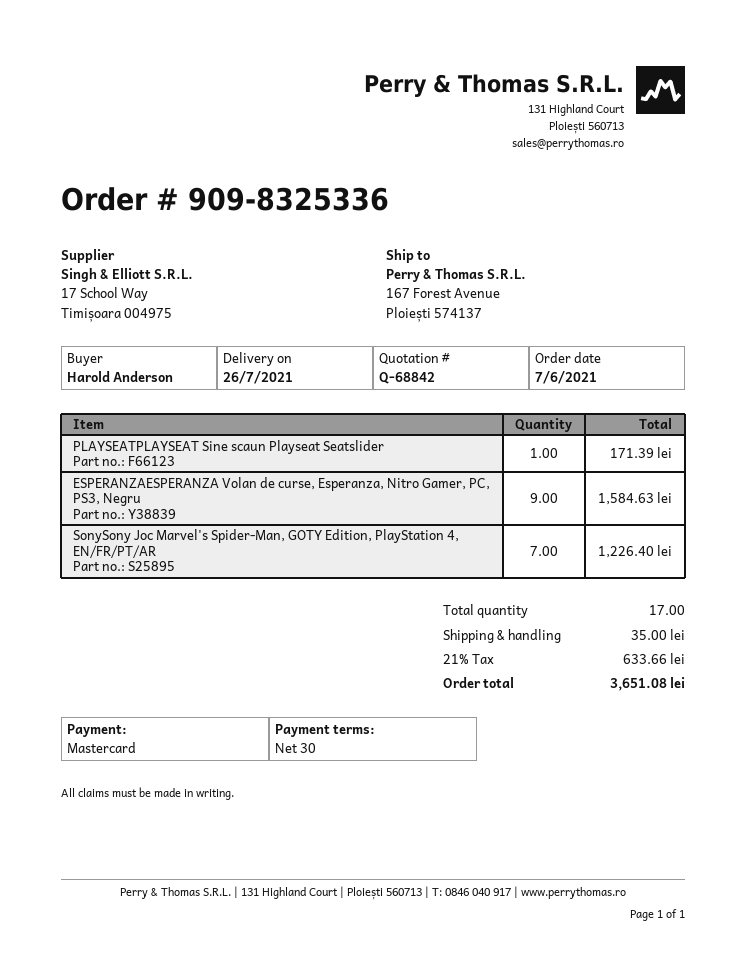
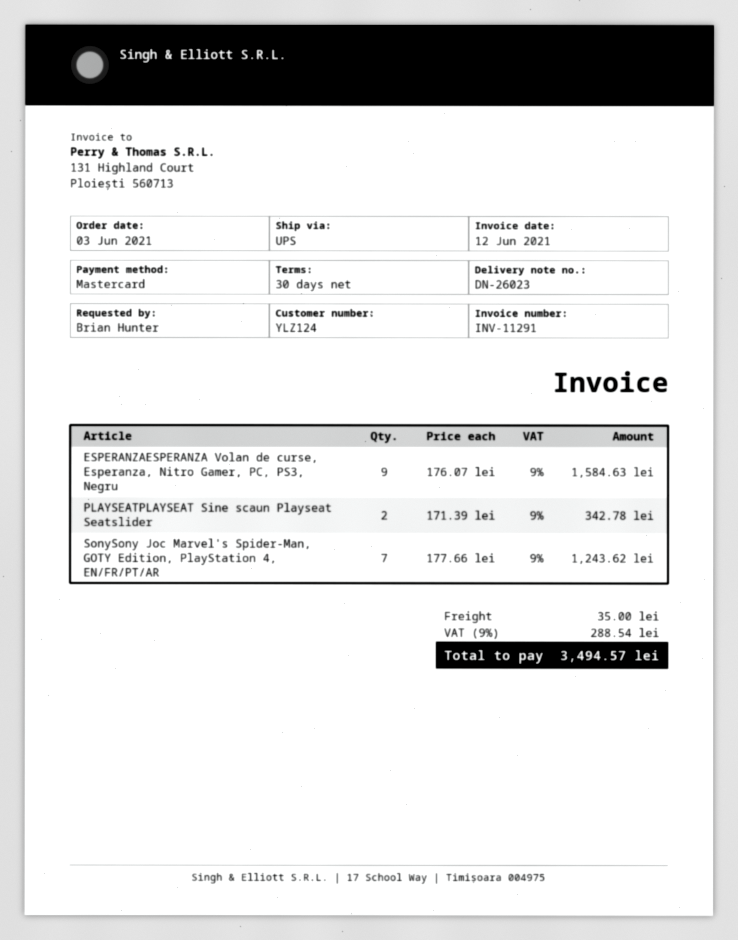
order date: 2021-06-07 -> 2021-06-03
ordered by: Harold Anderson -> Brian Hunter
PLAYSEATPLAYSEAT Sine scaun Playseat Seatslider: 1 for 171.39 -> 2 for 342.78
SonySony Joc Marvel's Spider-Man, GOTY Edition, PlayStation 4, EN/FR/PT/AR: 7 for 1226.40 -> 7 for 1243.62
tax: 21% = 633.66 -> 9% = 288.54
total: 3651.08 -> 3494.57

